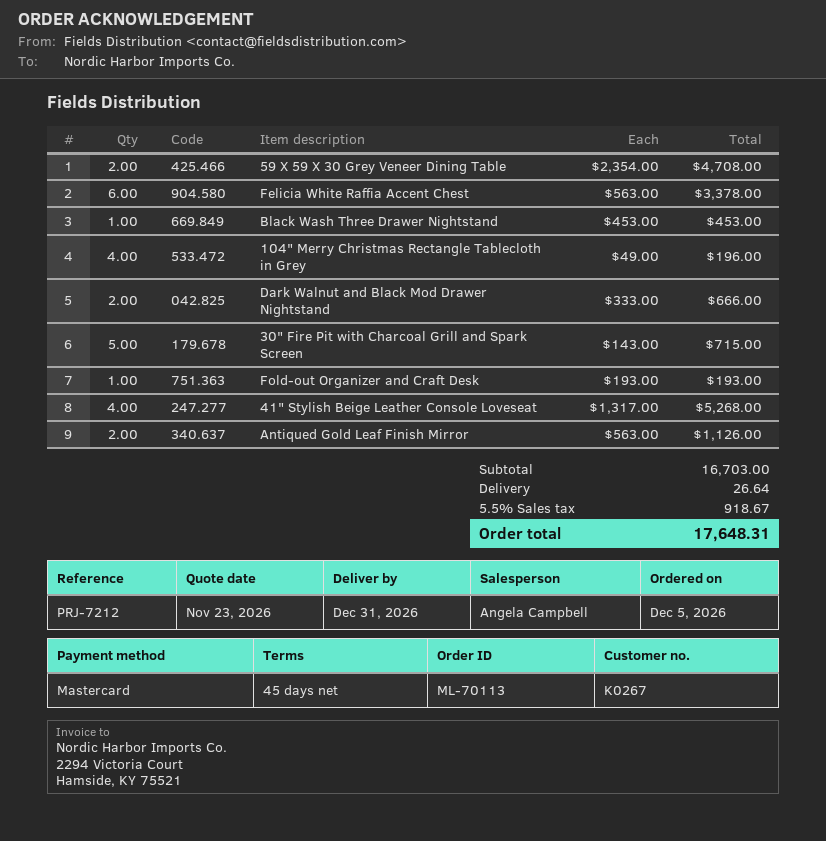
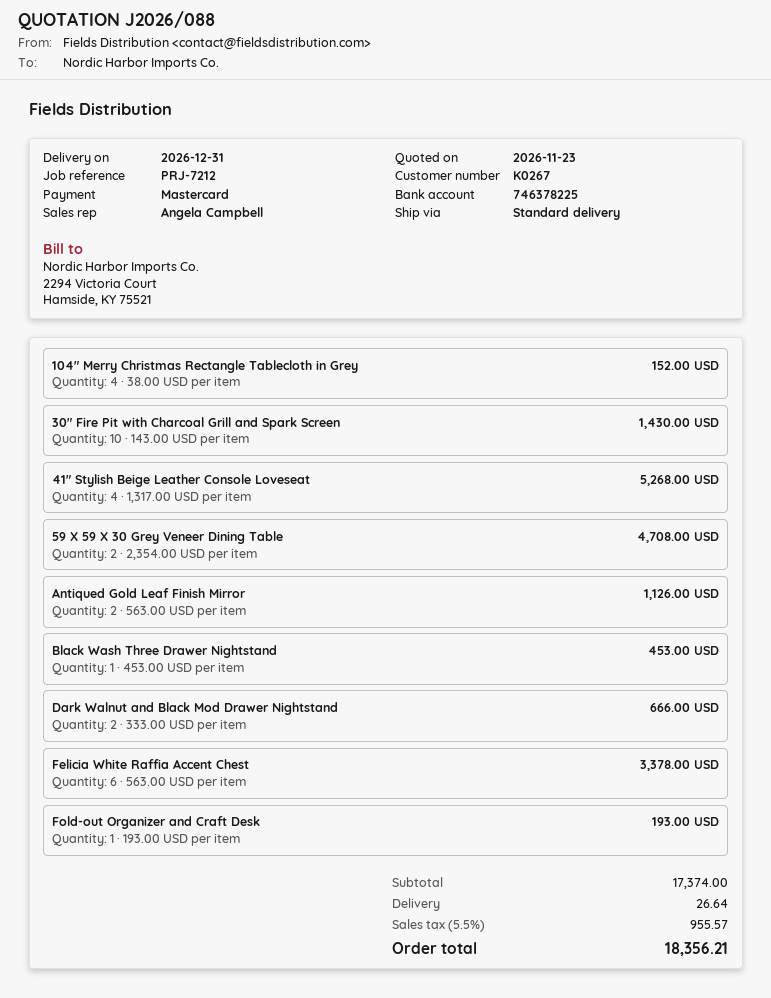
104" Merry Christmas Rectangle Tablecloth in Grey: 4 x 49.00 = 196.00 -> 4 x 38.00 = 152.00
30" Fire Pit with Charcoal Grill and Spark Screen: 5 x 143.00 = 715.00 -> 10 x 143.00 = 1430.00
subtotal: 16703.00 -> 17374.00
tax: 5.5% = 918.67 -> 5.5% = 955.57
total: 17648.31 -> 18356.21

